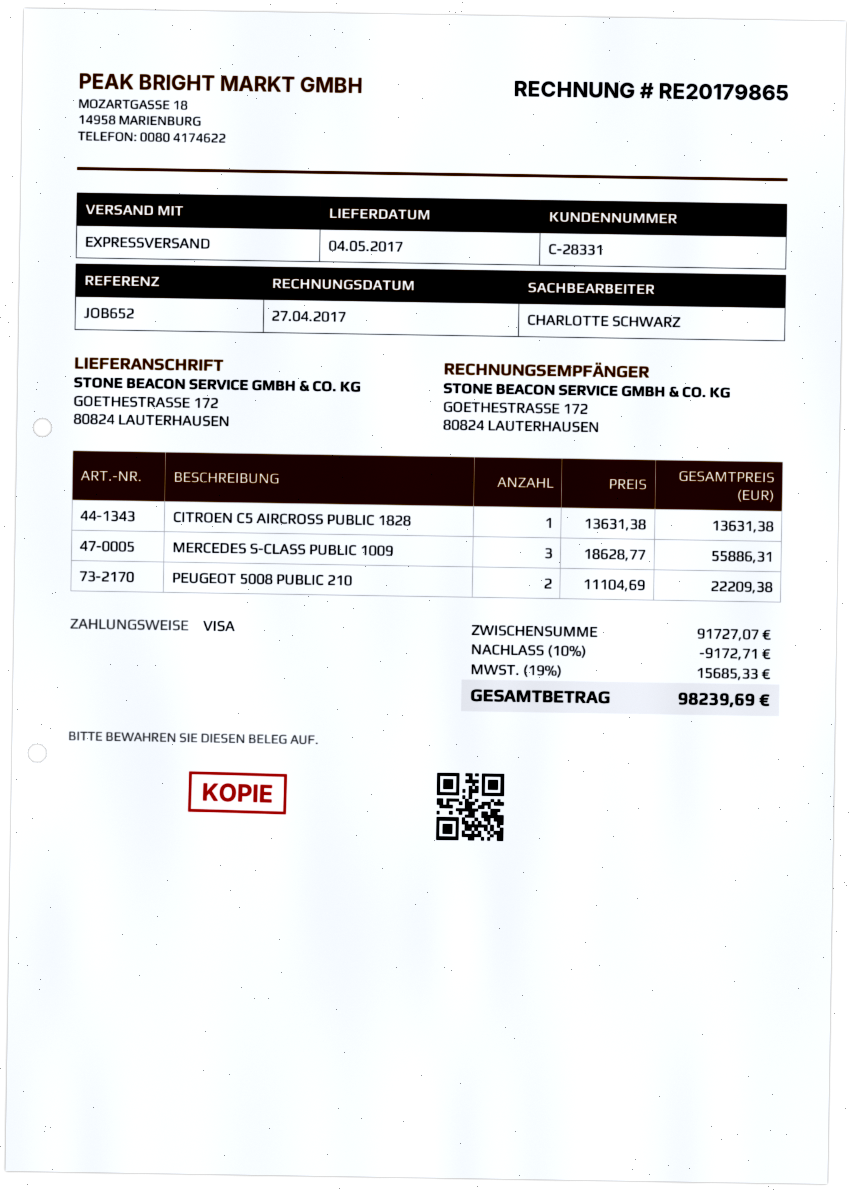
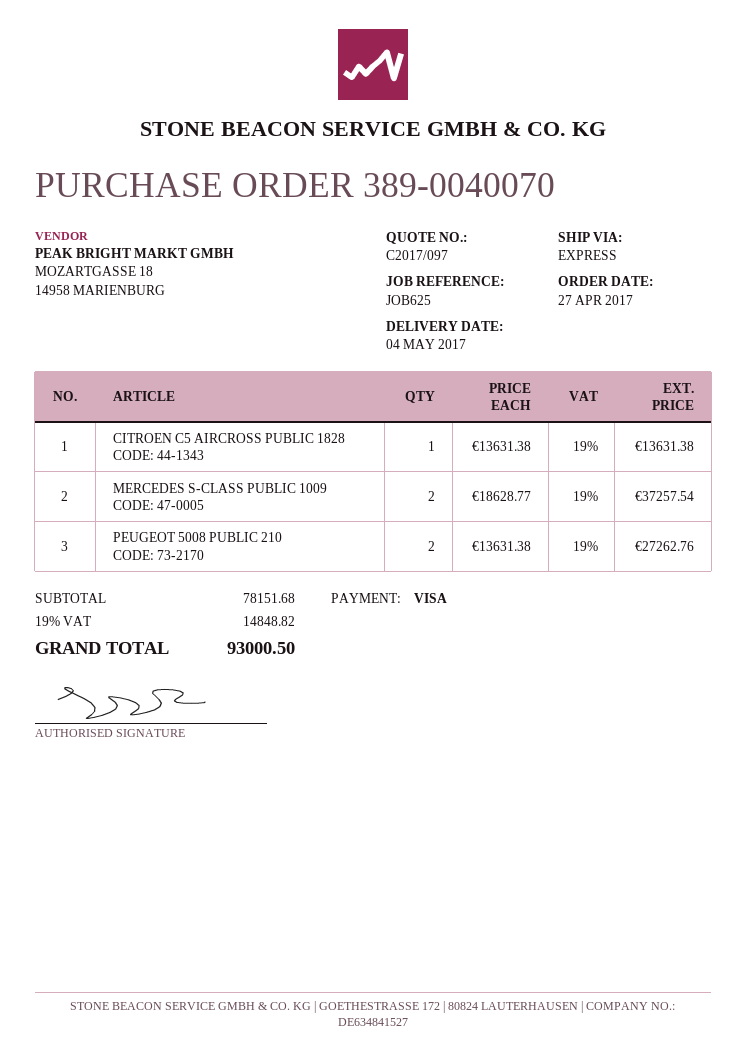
reference: JOB652 -> JOB625
MERCEDES S-CLASS PUBLIC 1009: 3 x 18628.77 = 55886.31 -> 2 x 18628.77 = 37257.54
PEUGEOT 5008 PUBLIC 210: 2 x 11104.69 = 22209.38 -> 2 x 13631.38 = 27262.76
subtotal: 91727.07 -> 78151.68
discount: 10% = 9172.71 -> none
tax: 19% = 15685.33 -> 19% = 14848.82
total: 98239.69 -> 93000.50

